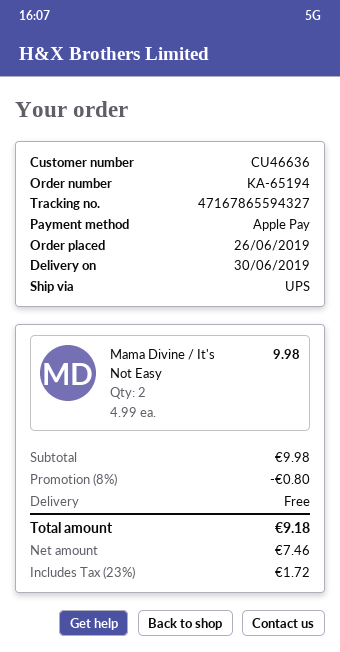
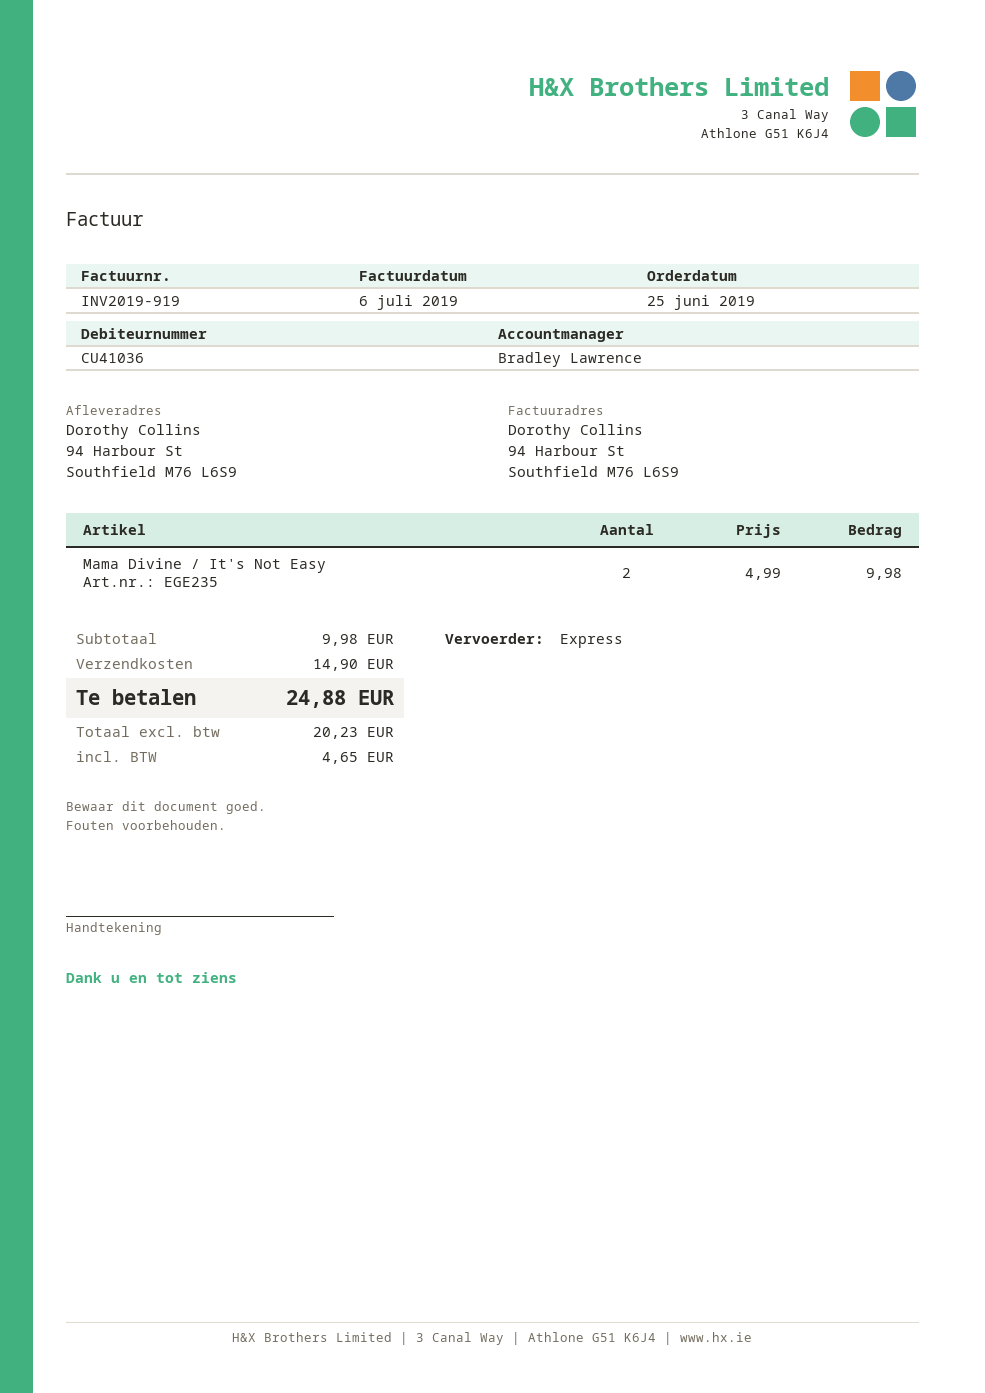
order date: 2019-06-26 -> 2019-06-25
customer number: CU46636 -> CU41036
shipping method: UPS -> express
discount: 8% = 0.80 -> none
shipping: 0.00 -> 14.90
net: 7.46 -> 20.23
tax: 1.72 -> 4.65
total: 9.18 -> 24.88

